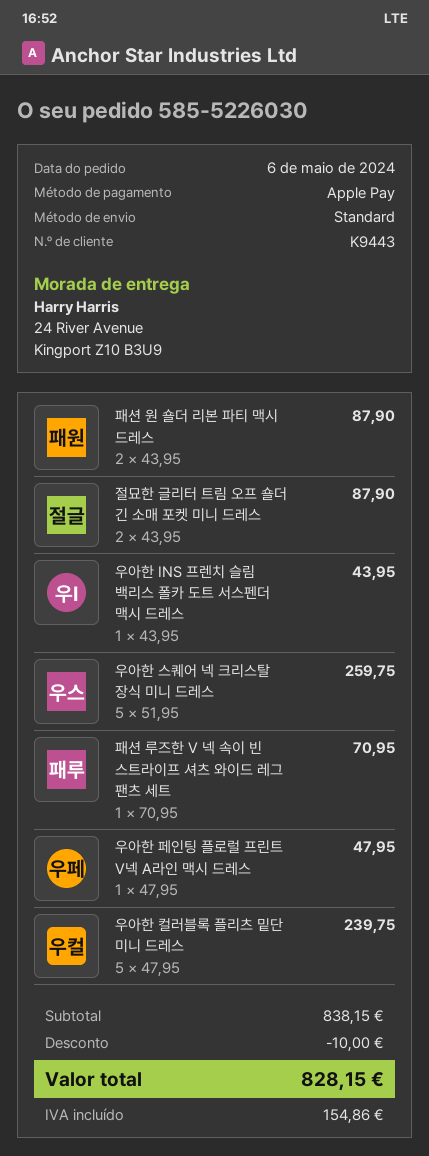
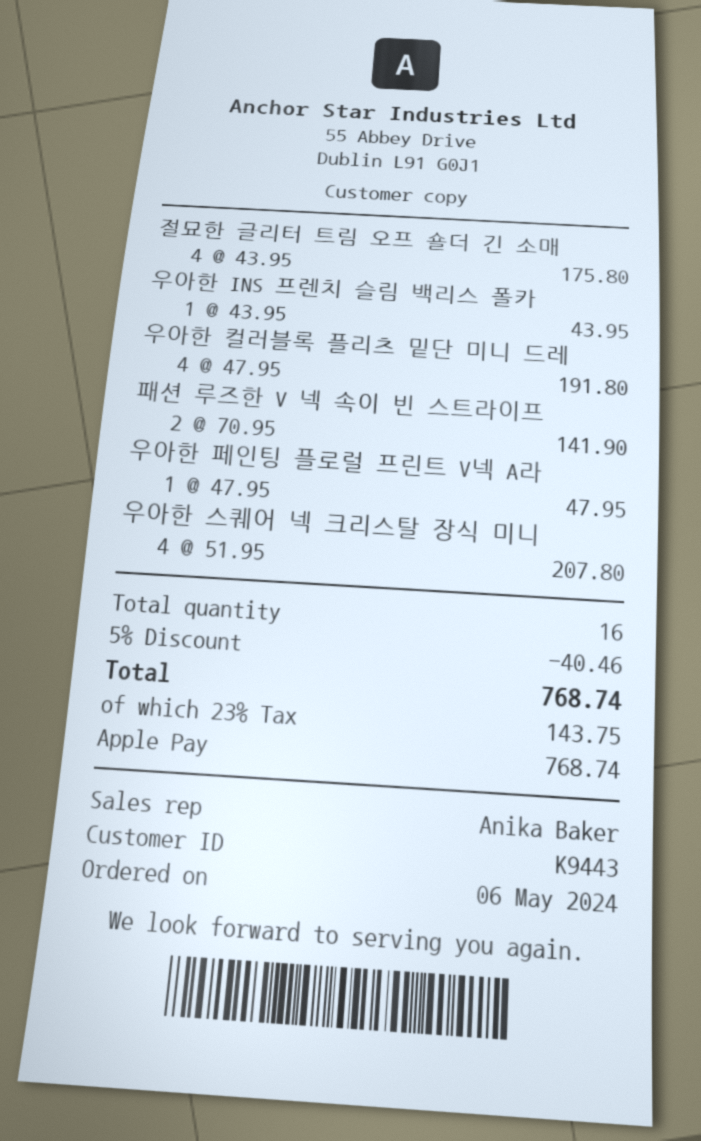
패션 원 숄더 리본 파티 맥시 드레스: 2 x 43.95 = 87.90 -> none
절묘한 글리터 트림 오프 숄더 긴 소매 포켓 미니 드레스: 2 x 43.95 = 87.90 -> 4 x 43.95 = 175.80
우아한 스퀘어 넥 크리스탈 장식 미니 드레스: 5 x 51.95 = 259.75 -> 4 x 51.95 = 207.80
패션 루즈한 V 넥 속이 빈 스트라이프 셔츠 와이드 레그 팬츠 세트: 1 x 70.95 = 70.95 -> 2 x 70.95 = 141.90
우아한 컬러블록 플리츠 밑단 미니 드레스: 5 x 47.95 = 239.75 -> 4 x 47.95 = 191.80
discount: 10.00 -> 40.46
tax: 154.86 -> 143.75
total: 828.15 -> 768.74

